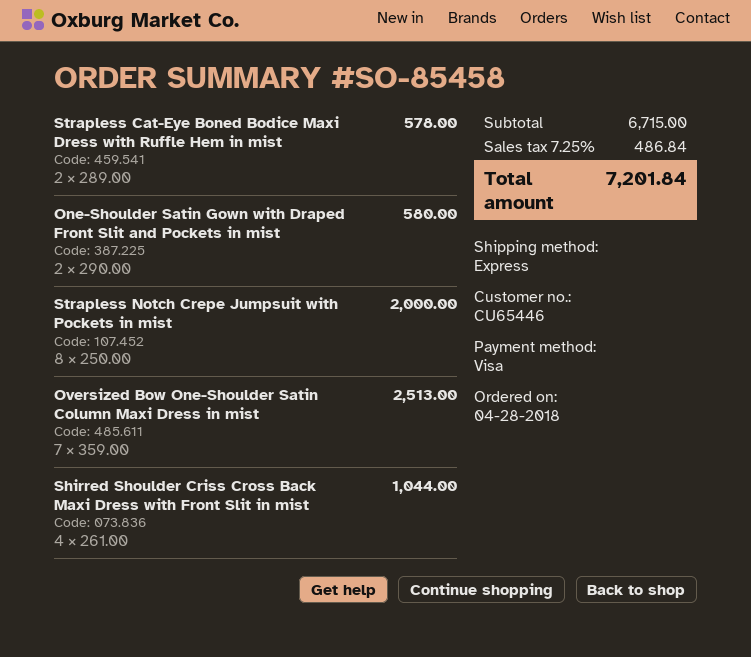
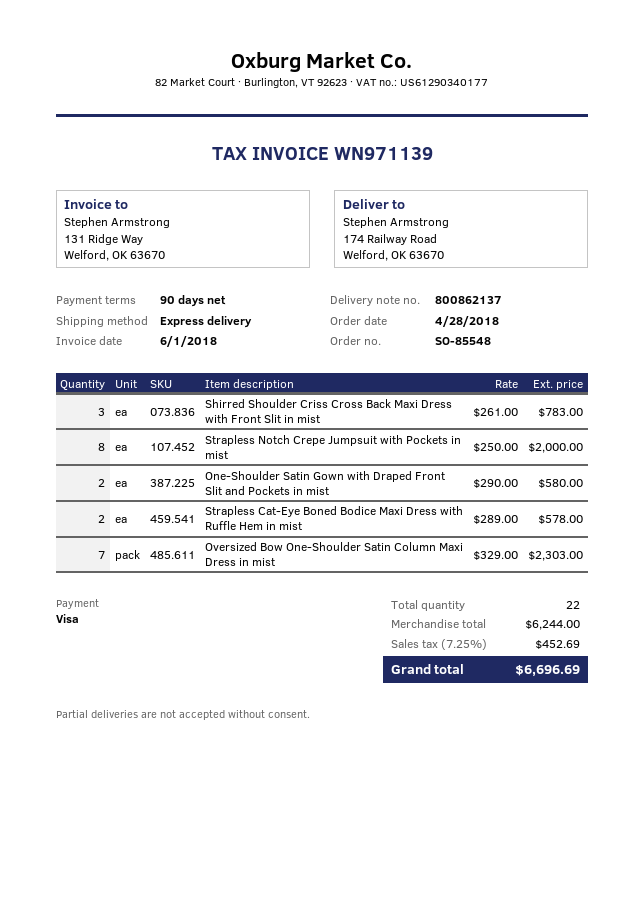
order number: SO-85458 -> SO-85548
Oversized Bow One-Shoulder Satin Column Maxi Dress in mist: 7 x 359.00 = 2513.00 -> 7 x 329.00 = 2303.00
Shirred Shoulder Criss Cross Back Maxi Dress with Front Slit in mist: 4 x 261.00 = 1044.00 -> 3 x 261.00 = 783.00
subtotal: 6715.00 -> 6244.00
tax: 7.25% = 486.84 -> 7.25% = 452.69
total: 7201.84 -> 6696.69

